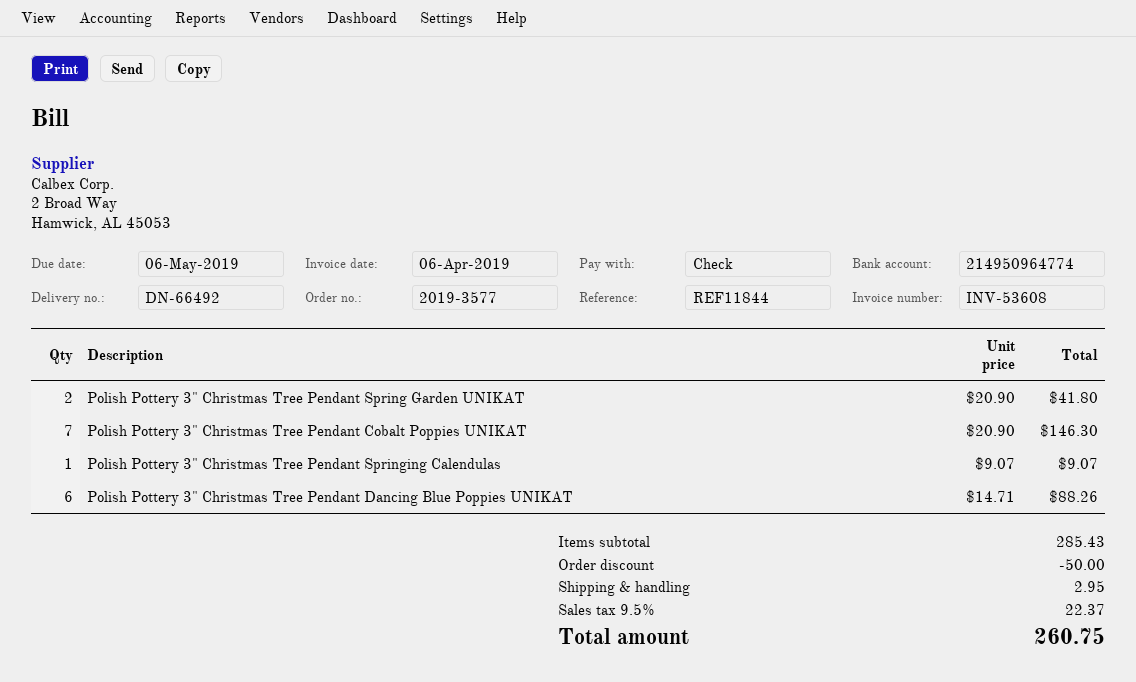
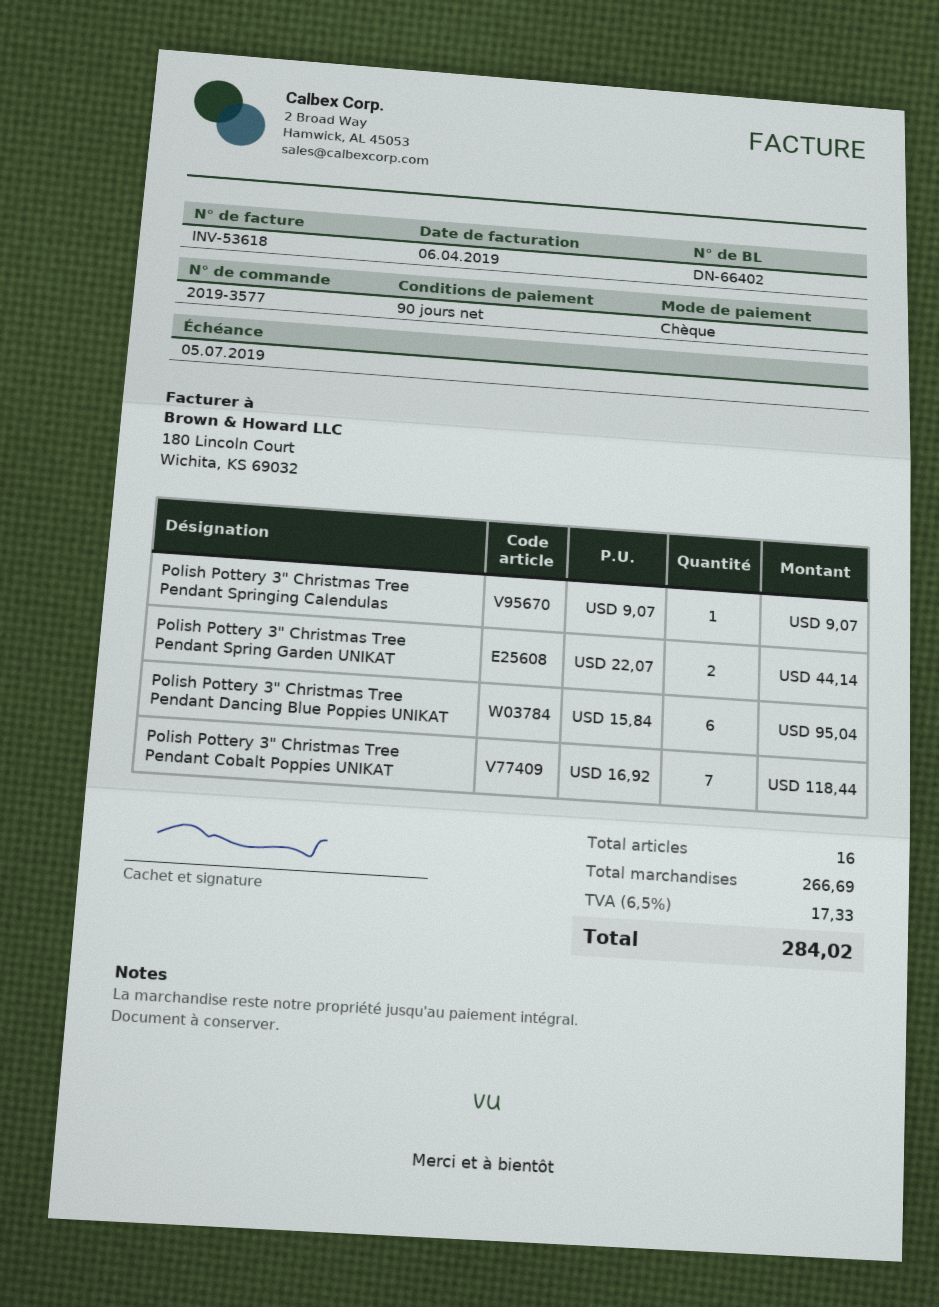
delivery note number: DN-66492 -> DN-66402
invoice number: INV-53608 -> INV-53618
due date: 2019-05-06 -> 2019-07-05
Polish Pottery 3" Christmas Tree Pendant Spring Garden UNIKAT: 2 x 20.90 = 41.80 -> 2 x 22.07 = 44.14
Polish Pottery 3" Christmas Tree Pendant Cobalt Poppies UNIKAT: 7 x 20.90 = 146.30 -> 7 x 16.92 = 118.44
Polish Pottery 3" Christmas Tree Pendant Dancing Blue Poppies UNIKAT: 6 x 14.71 = 88.26 -> 6 x 15.84 = 95.04
subtotal: 285.43 -> 266.69
discount: 50.00 -> none
shipping: 2.95 -> none
tax: 9.5% = 22.37 -> 6.5% = 17.33
total: 260.75 -> 284.02

